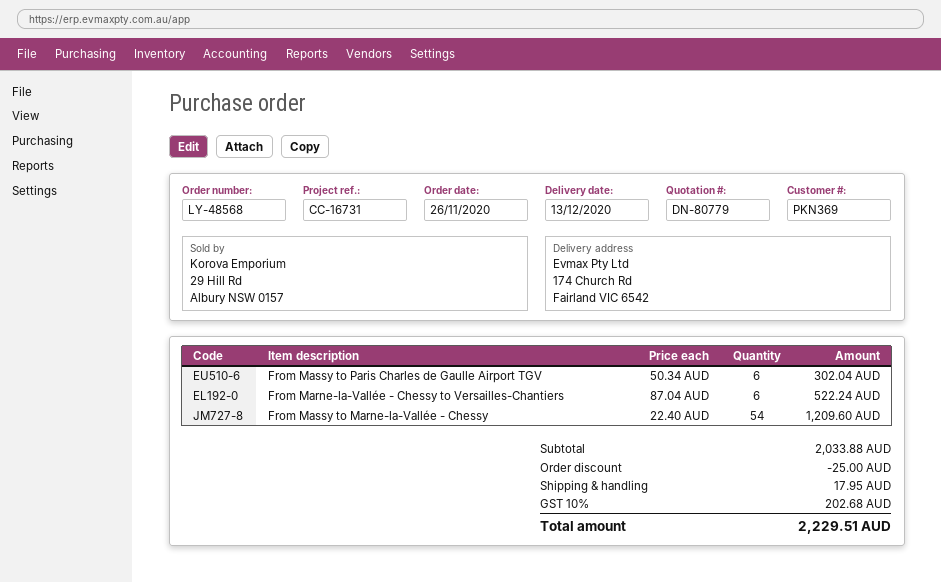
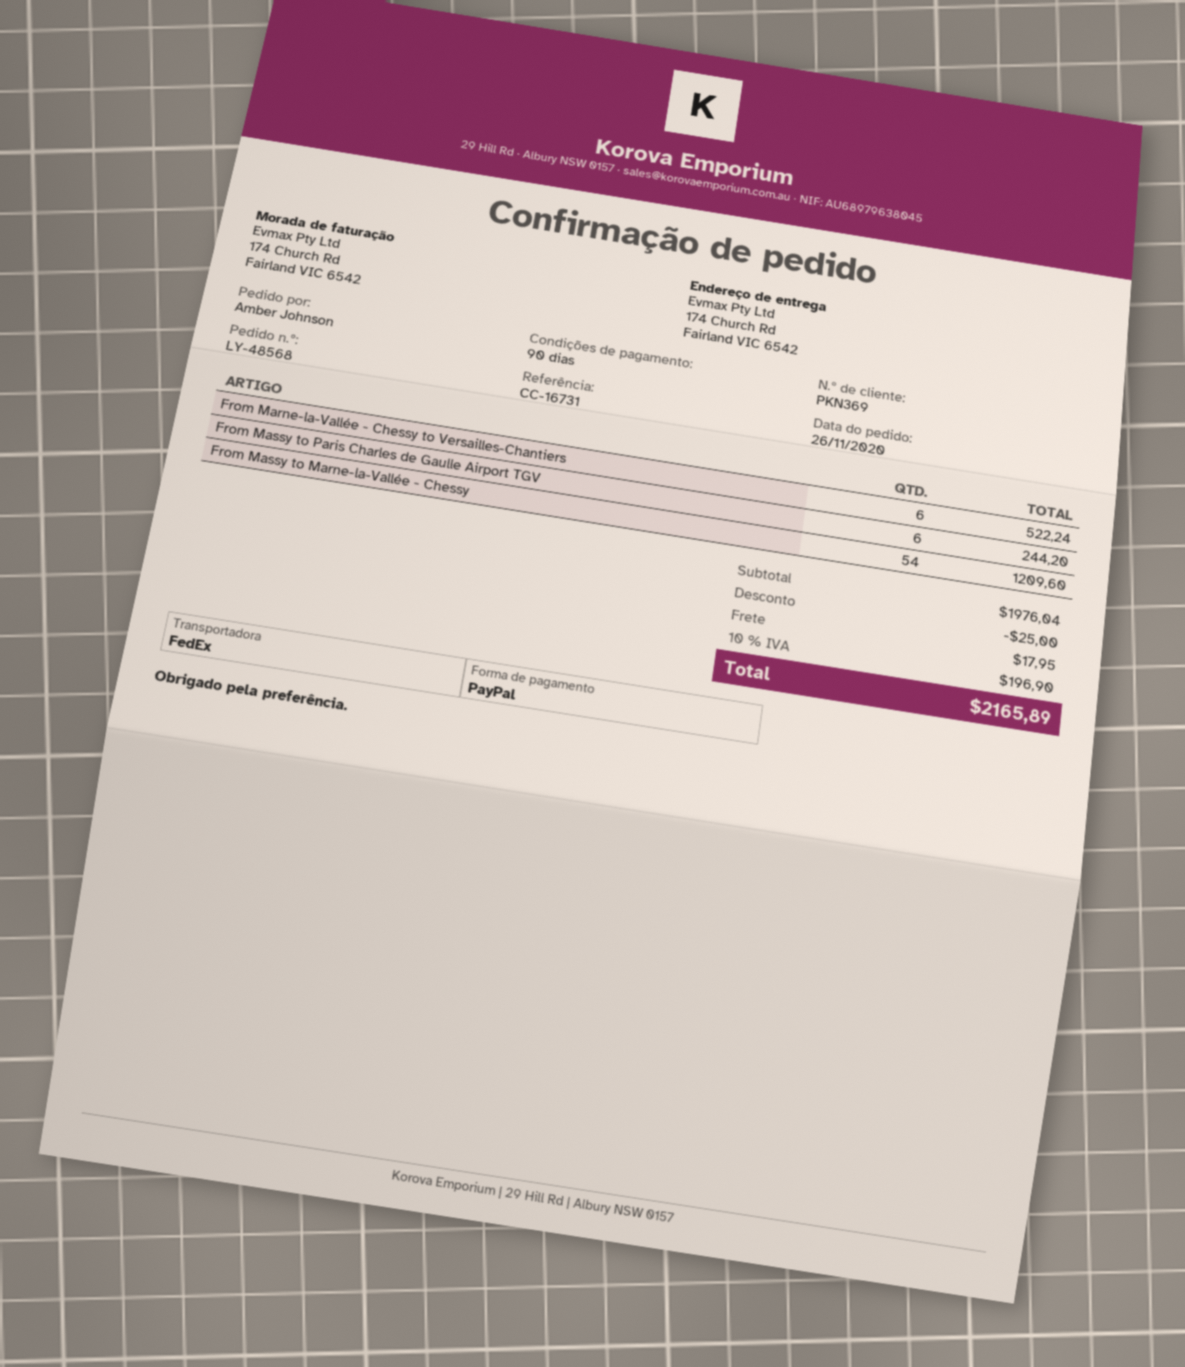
From Massy to Paris Charles de Gaulle Airport TGV: 6 for 302.04 -> 6 for 244.20
subtotal: 2033.88 -> 1976.04
tax: 10% = 202.68 -> 10% = 196.90
total: 2229.51 -> 2165.89

